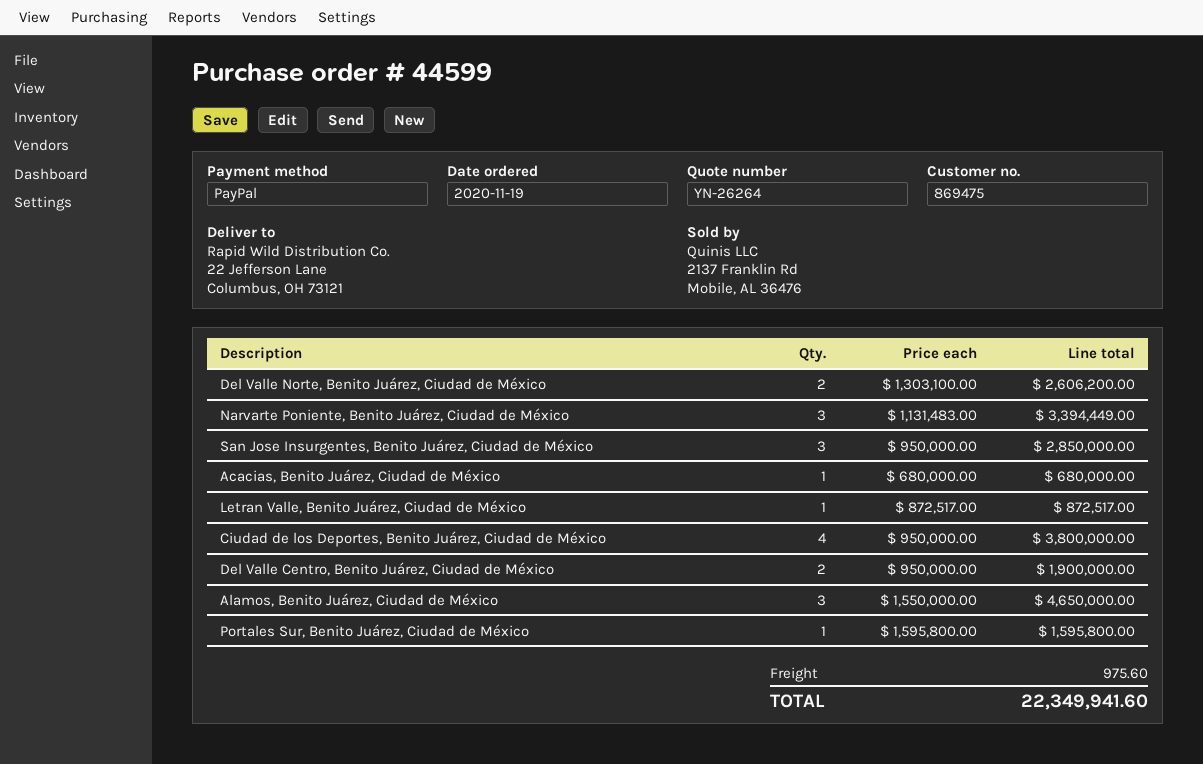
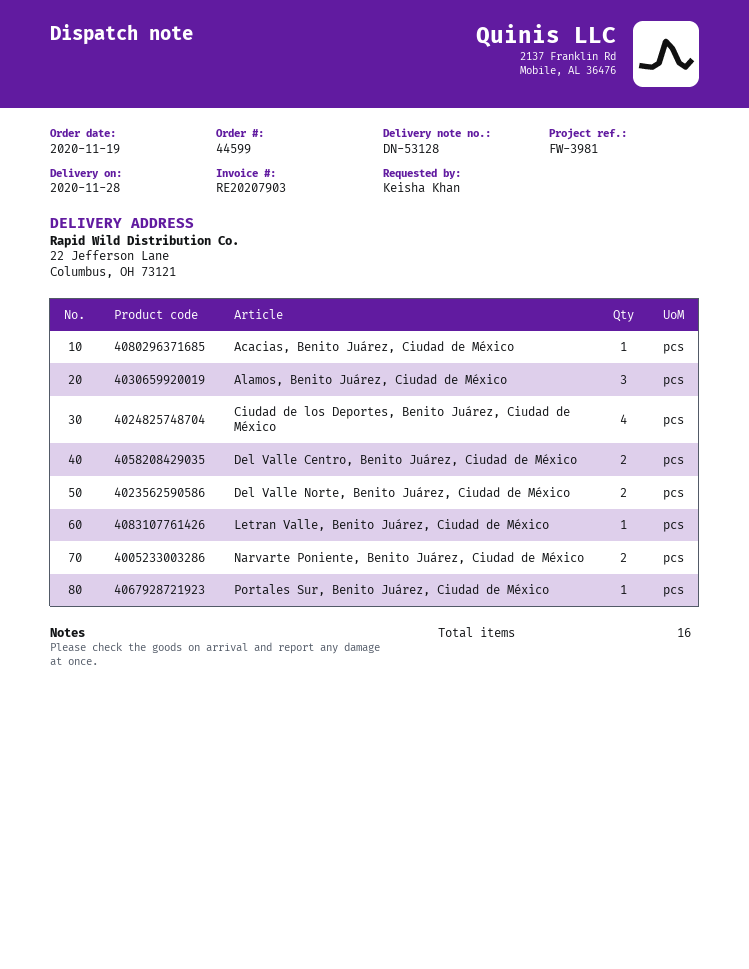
Narvarte Poniente, Benito Juárez, Ciudad de México: 3 -> 2
San Jose Insurgentes, Benito Juárez, Ciudad de México: 3 -> none

